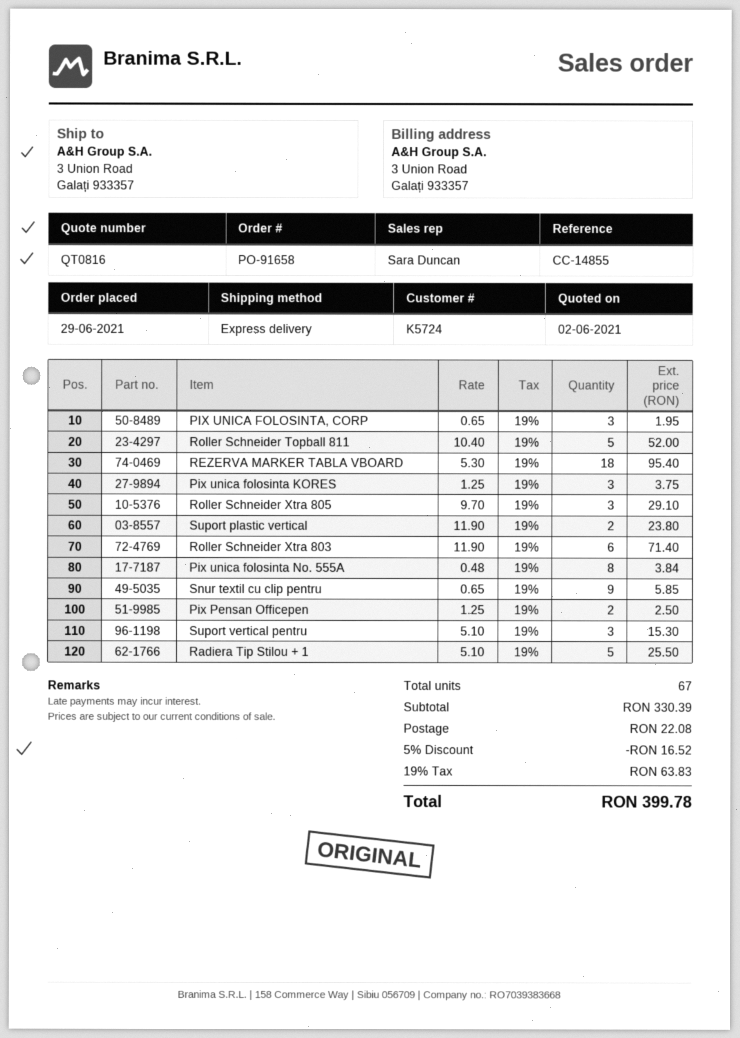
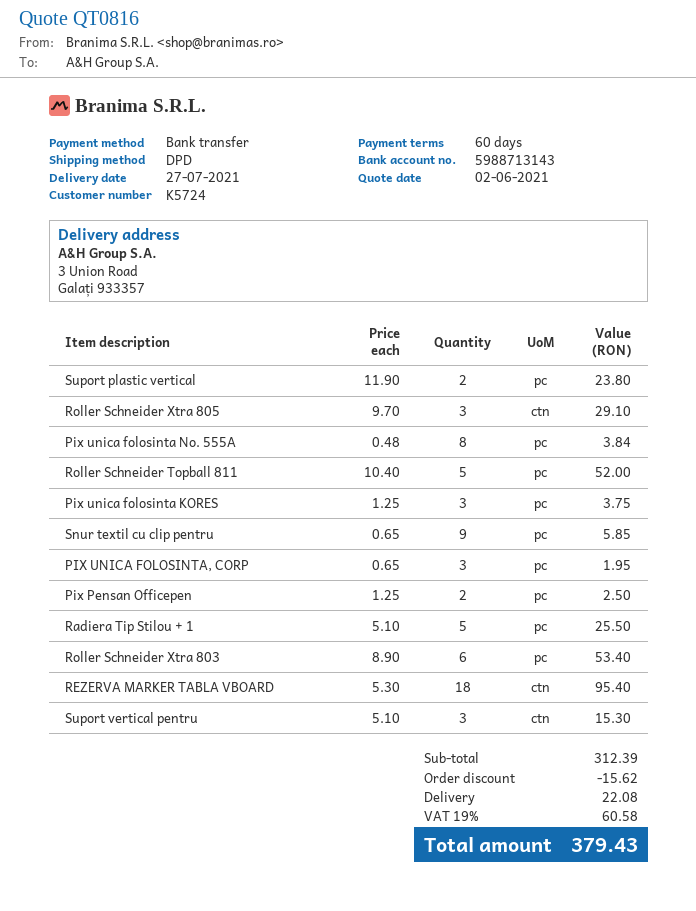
shipping method: express -> DPD
Roller Schneider Xtra 803: 6 x 11.90 = 71.40 -> 6 x 8.90 = 53.40
subtotal: 330.39 -> 312.39
discount: 16.52 -> 15.62
tax: 19% = 63.83 -> 19% = 60.58
total: 399.78 -> 379.43

